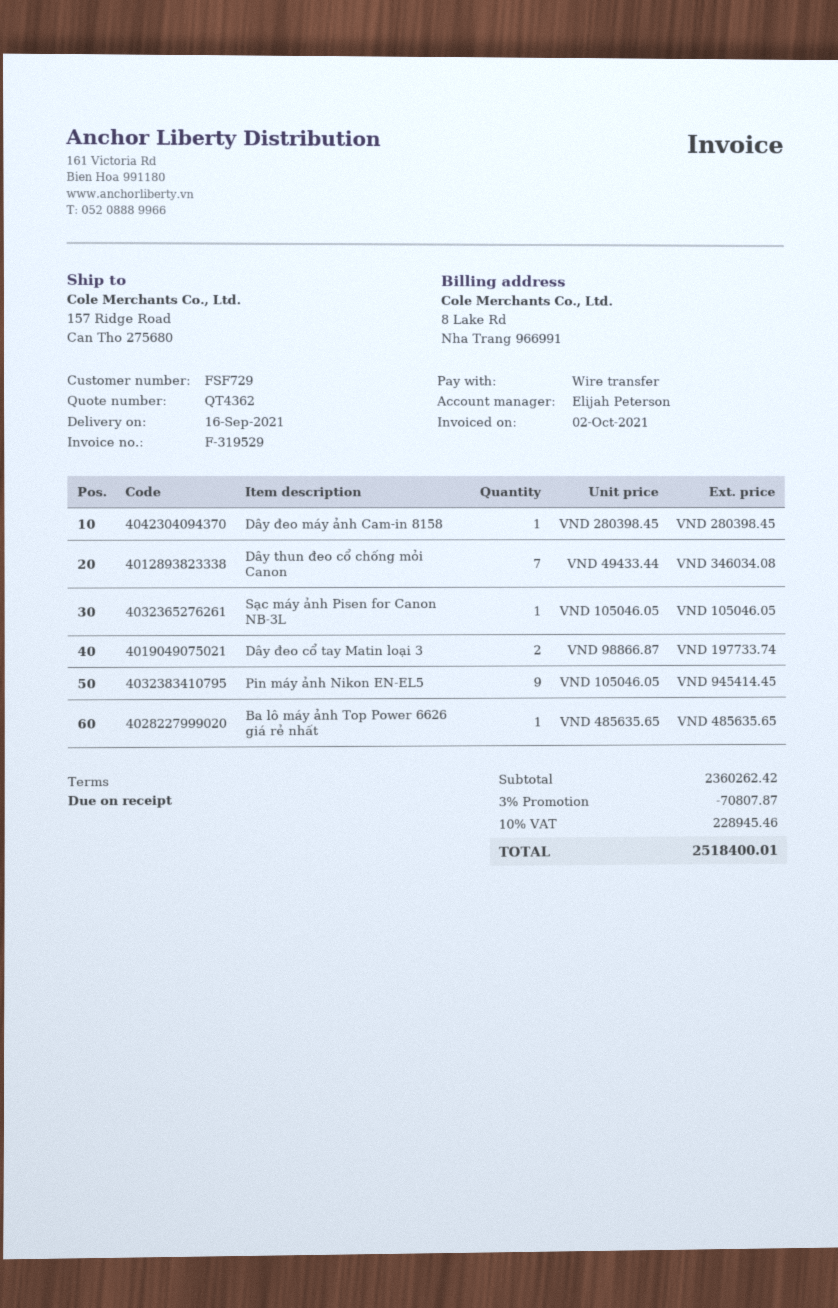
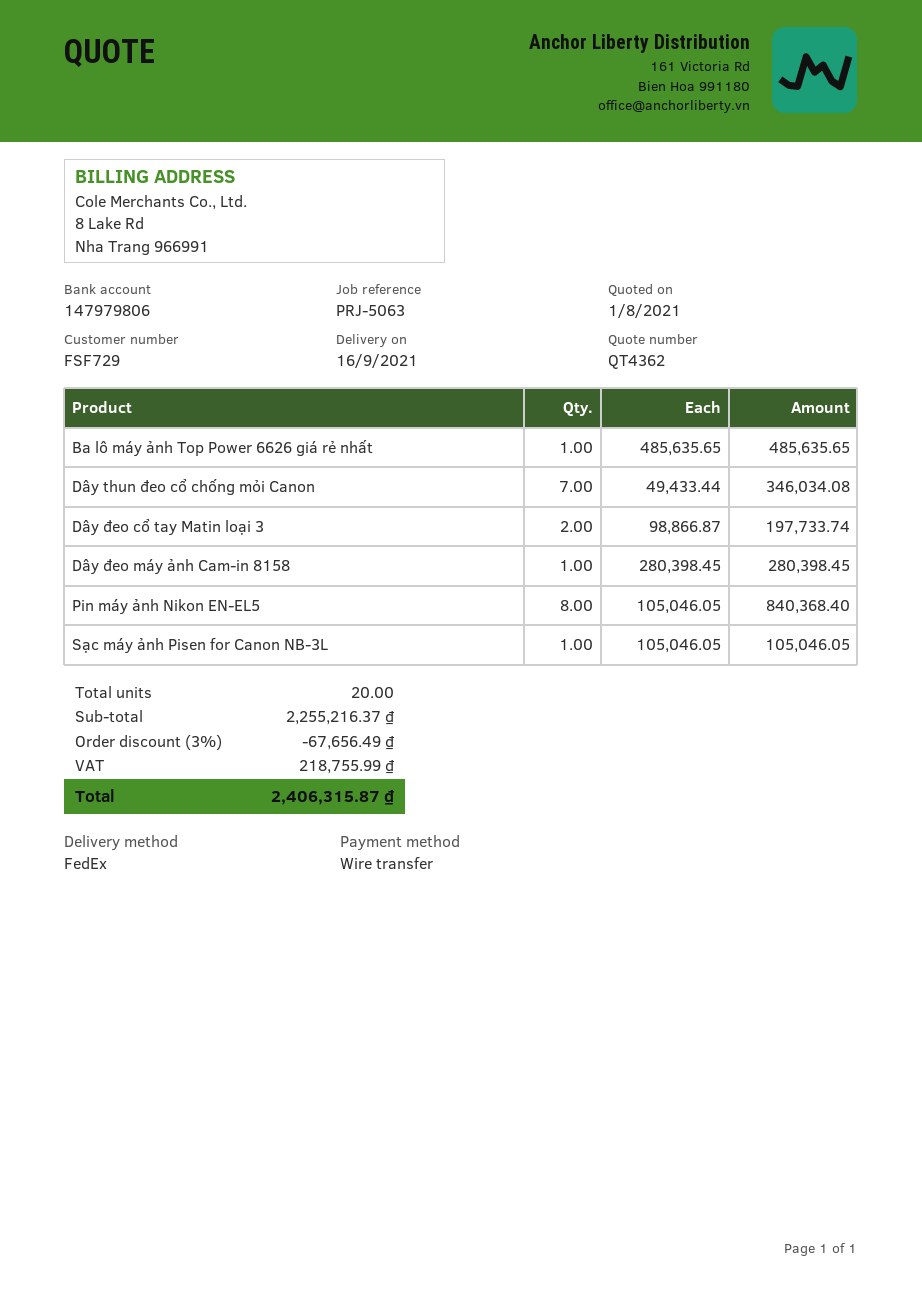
Pin máy ảnh Nikon EN-EL5: 9 x 105046.05 = 945414.45 -> 8 x 105046.05 = 840368.40
subtotal: 2360262.42 -> 2255216.37
discount: 3% = 70807.87 -> 3% = 67656.49
tax: 228945.46 -> 218755.99
total: 2518400.01 -> 2406315.87

